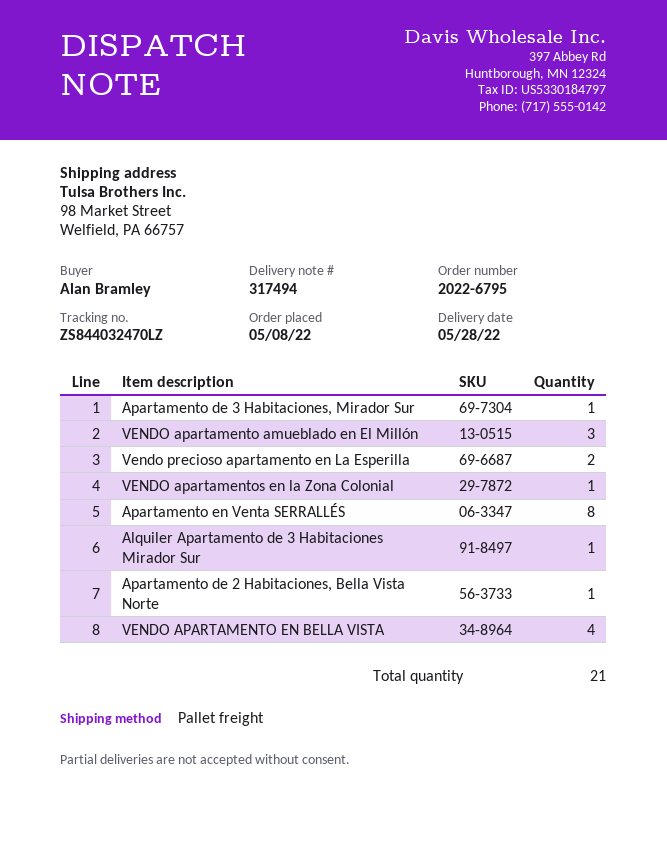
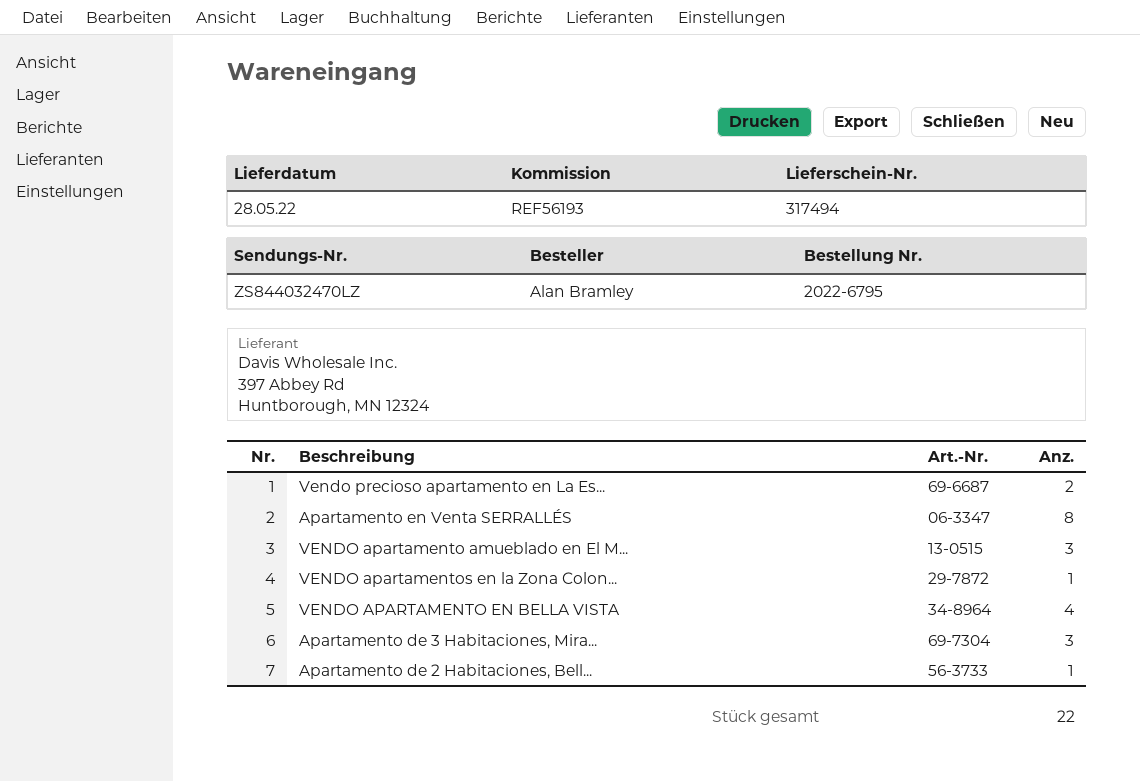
Apartamento de 3 Habitaciones, Mirador Sur: 1 -> 3
Alquiler Apartamento de 3 Habitaciones Mirador Sur: 1 -> none
total quantity: 21 -> 22

